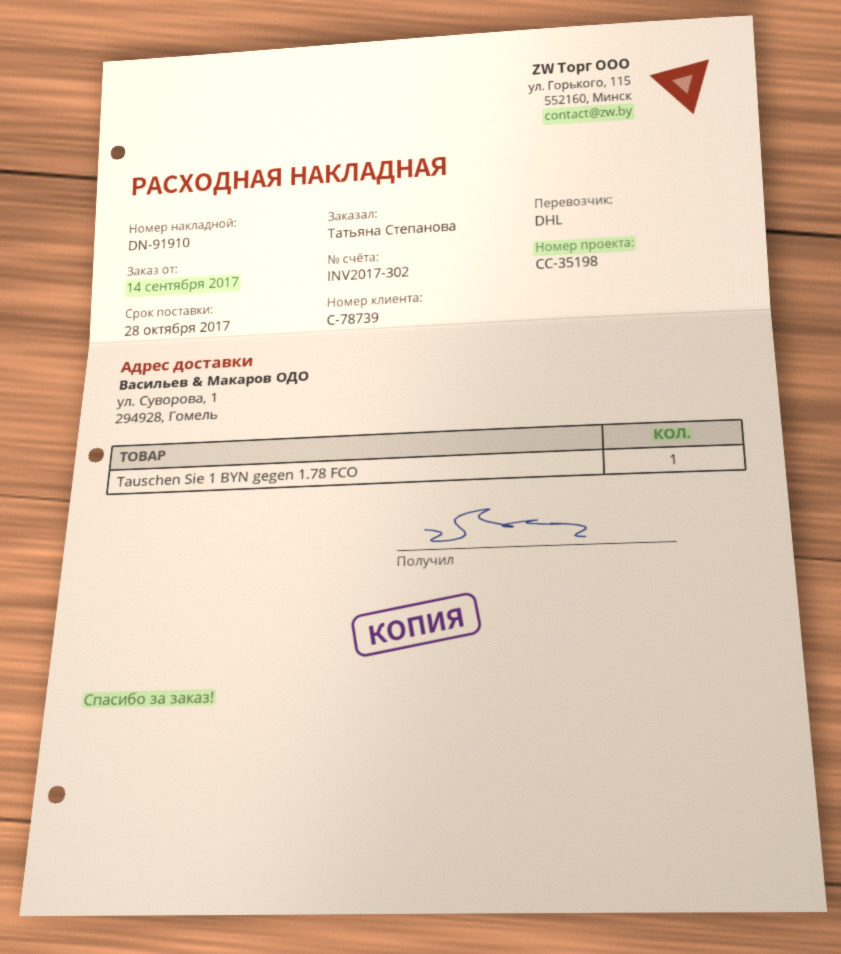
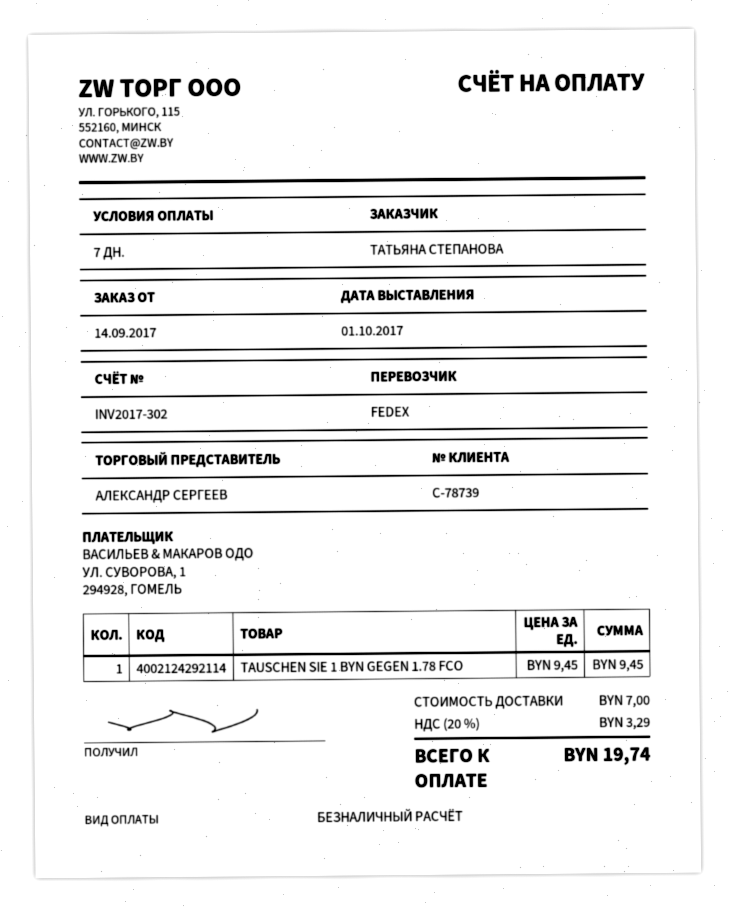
shipping method: DHL -> FedEx

